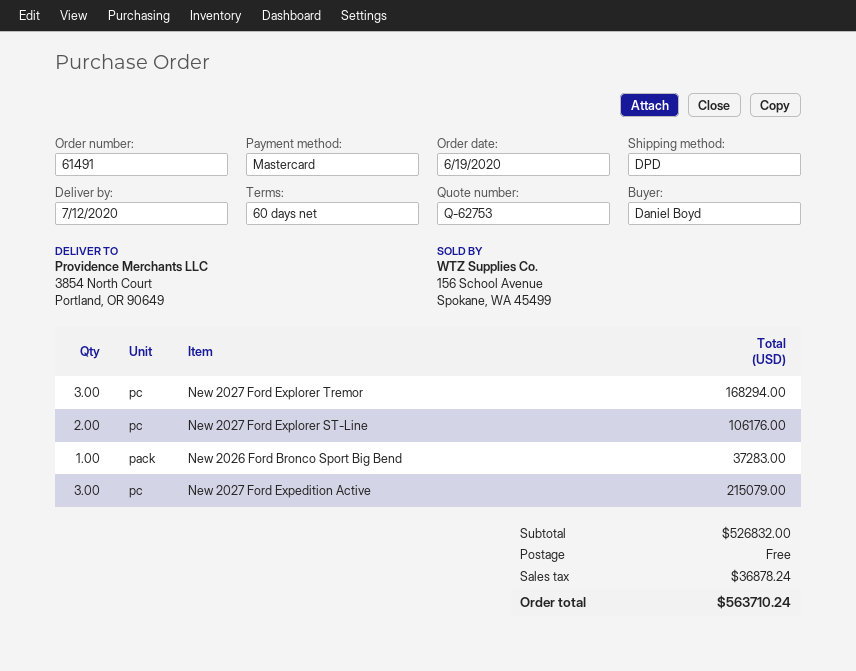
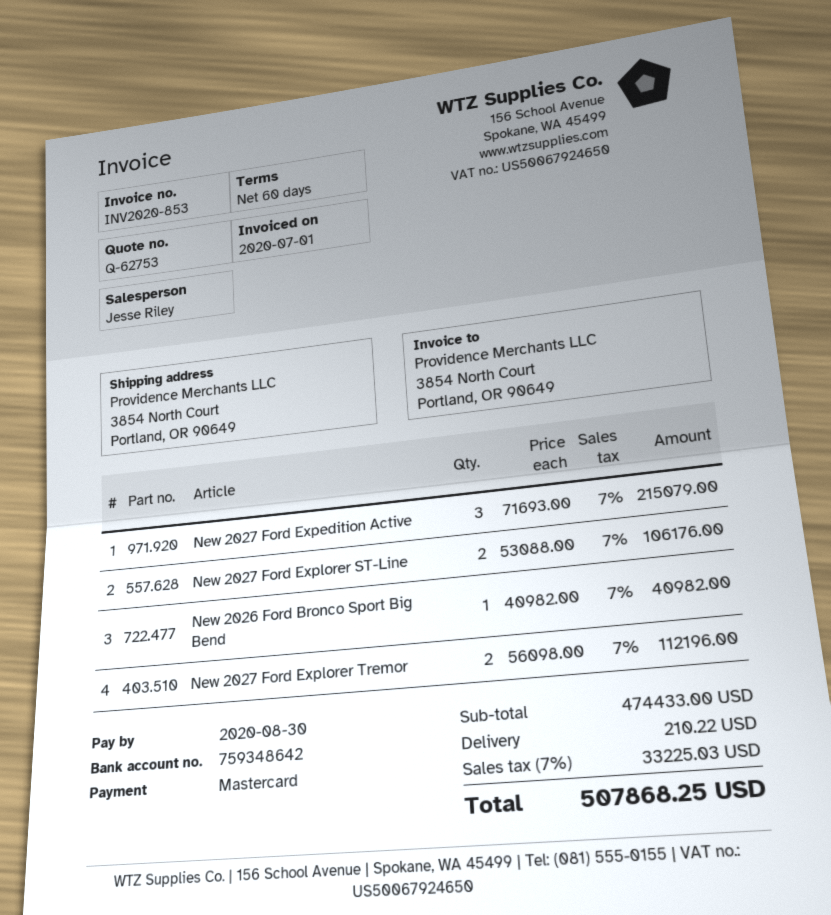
New 2027 Ford Explorer Tremor: 3 for 168294.00 -> 2 for 112196.00
New 2026 Ford Bronco Sport Big Bend: 1 for 37283.00 -> 1 for 40982.00
subtotal: 526832.00 -> 474433.00
shipping: 0.00 -> 210.22
tax: 36878.24 -> 33225.03
total: 563710.24 -> 507868.25

